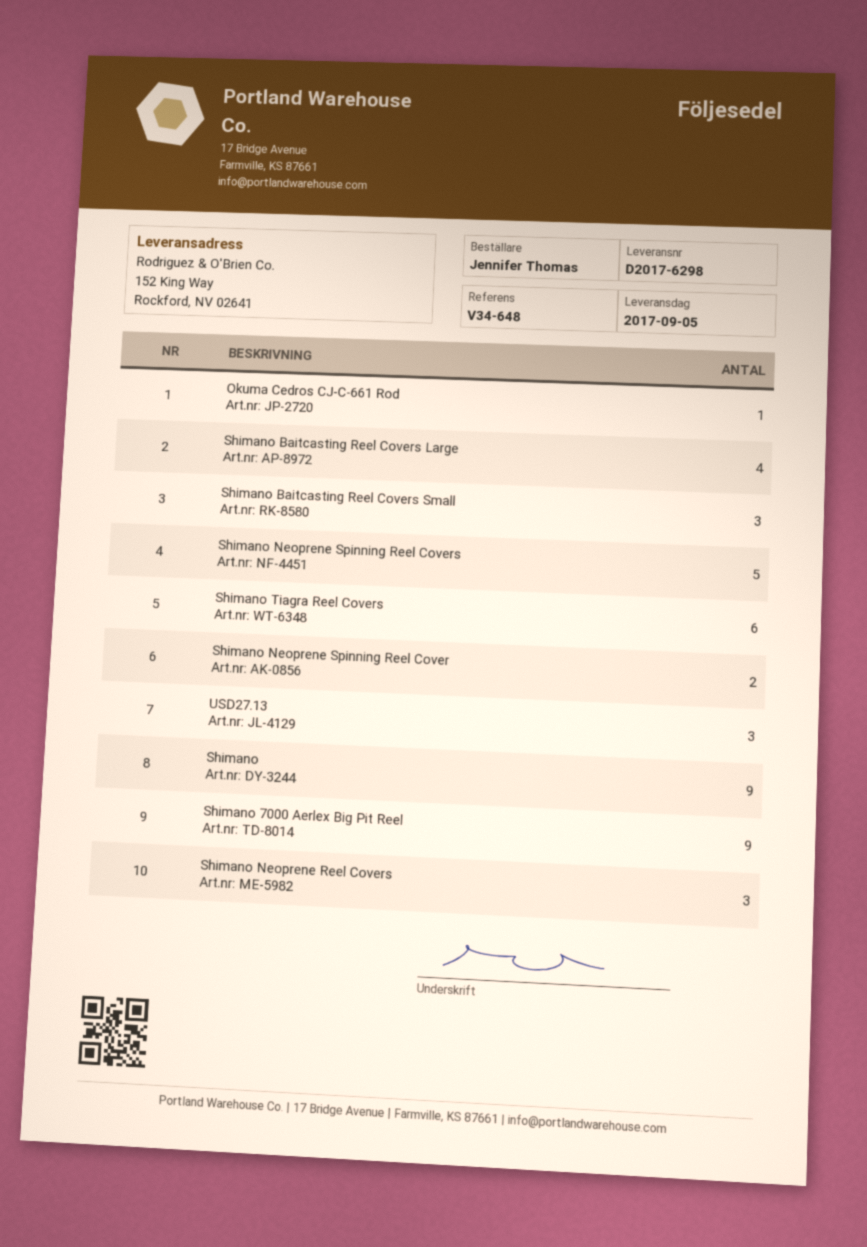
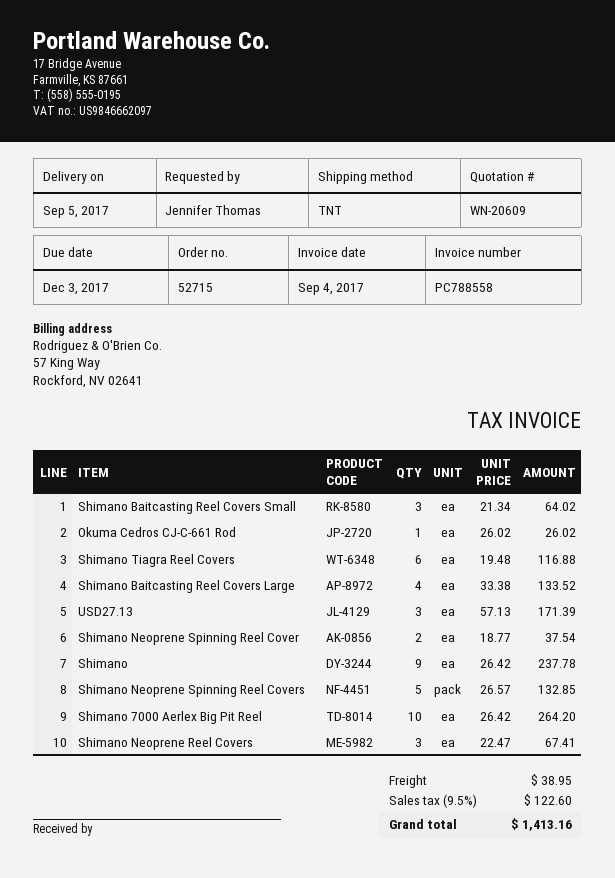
Shimano 7000 Aerlex Big Pit Reel: 9 -> 10

